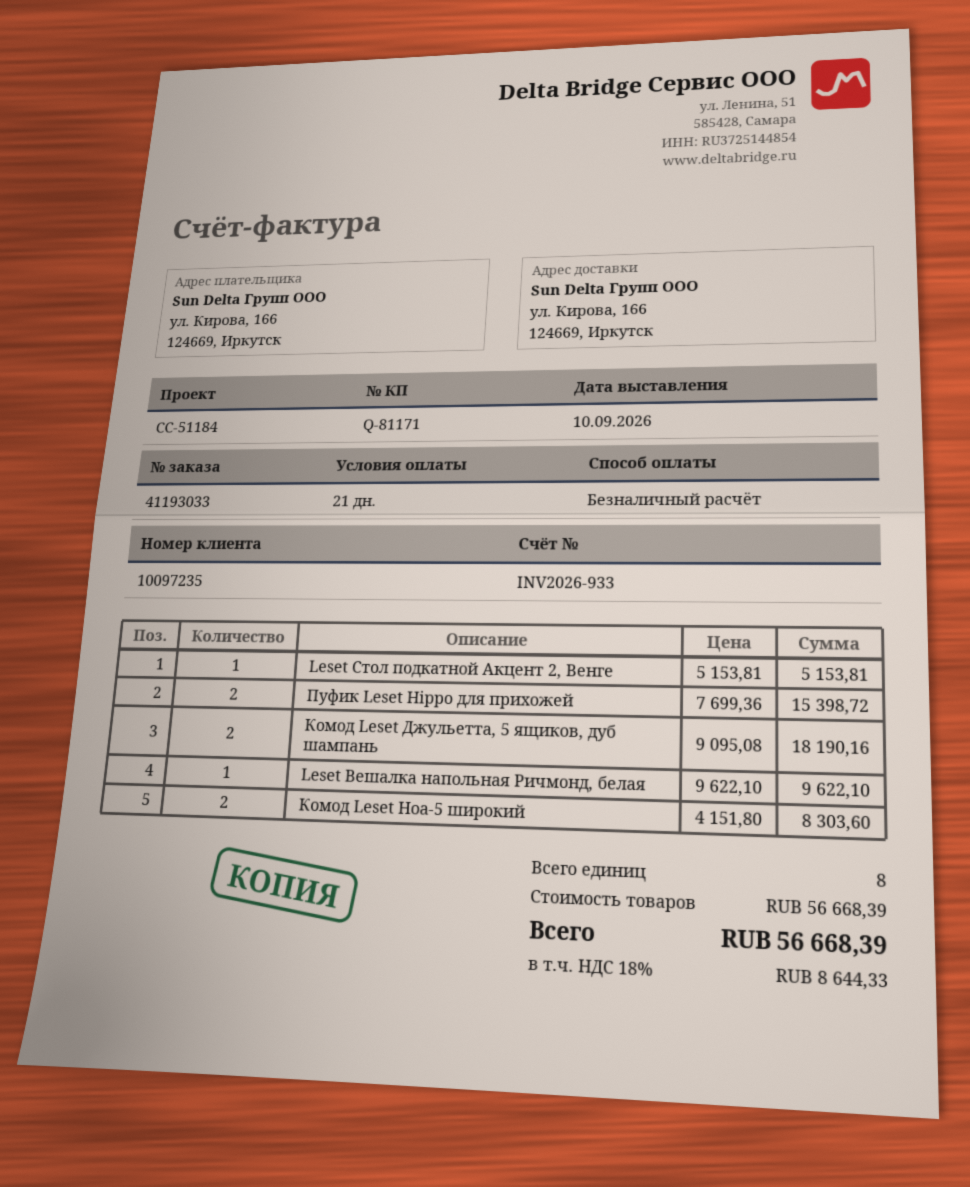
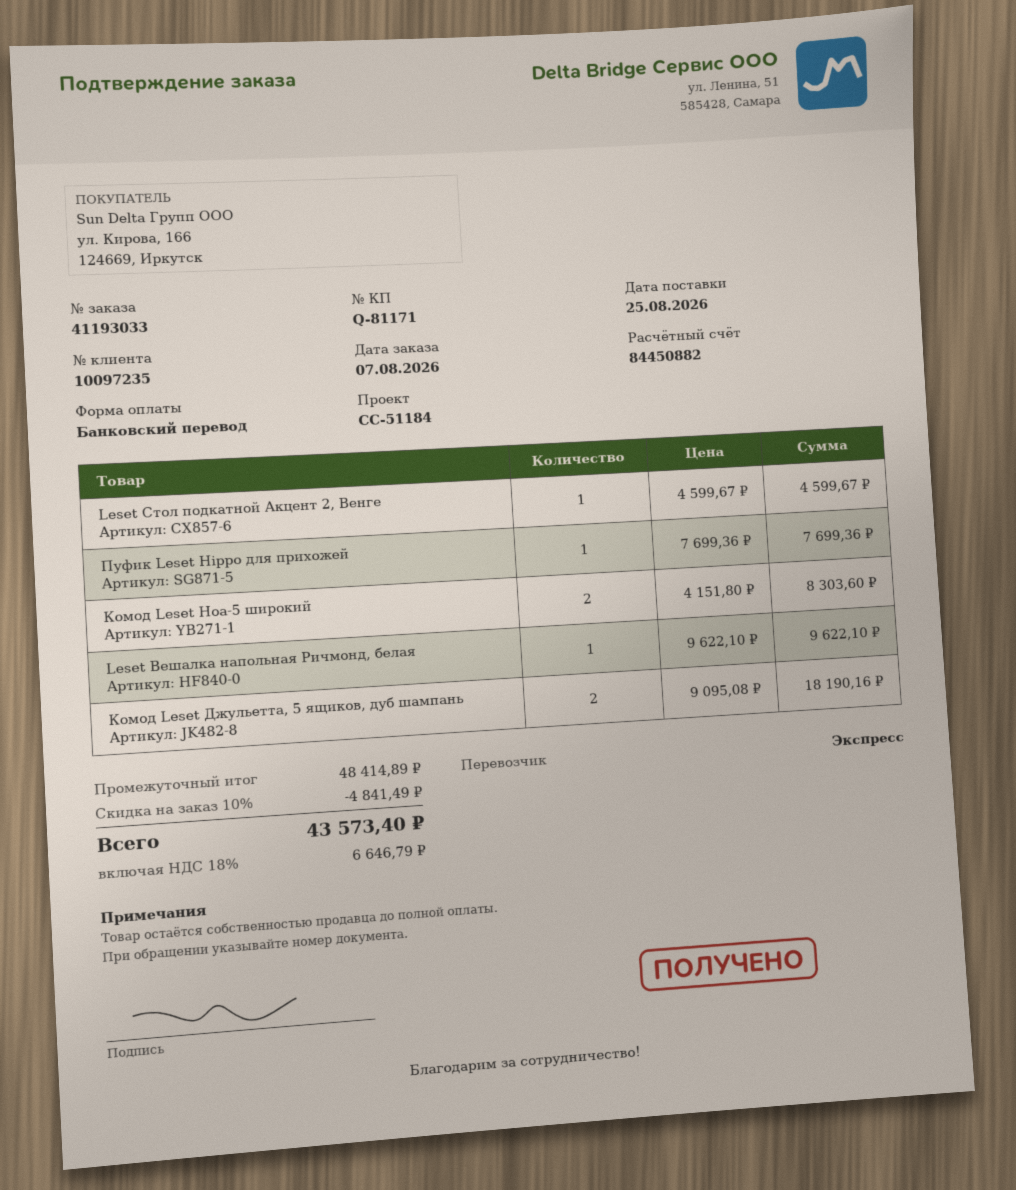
Leset Стол подкатной Акцент 2, Венге: 1 x 5153.81 = 5153.81 -> 1 x 4599.67 = 4599.67
Пуфик Leset Hippo для прихожей: 2 x 7699.36 = 15398.72 -> 1 x 7699.36 = 7699.36
subtotal: 56668.39 -> 48414.89
discount: none -> 10% = 4841.49
tax: 18% = 8644.33 -> 18% = 6646.79
total: 56668.39 -> 43573.40

